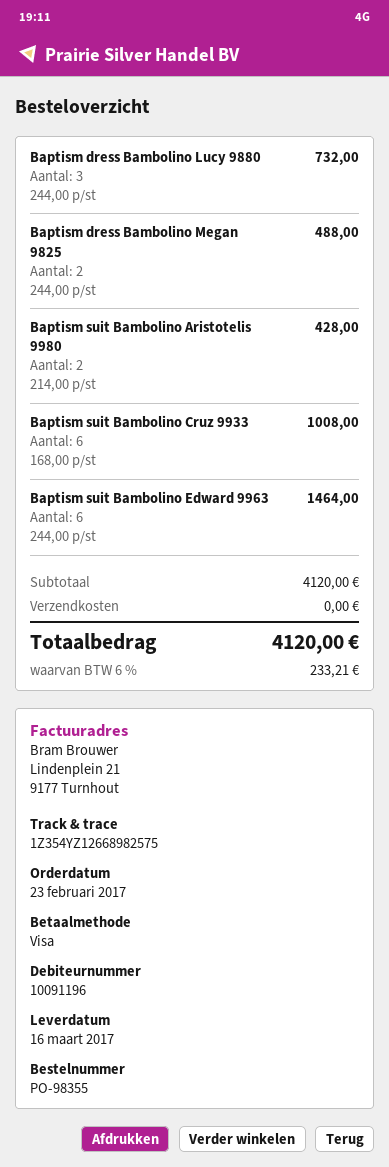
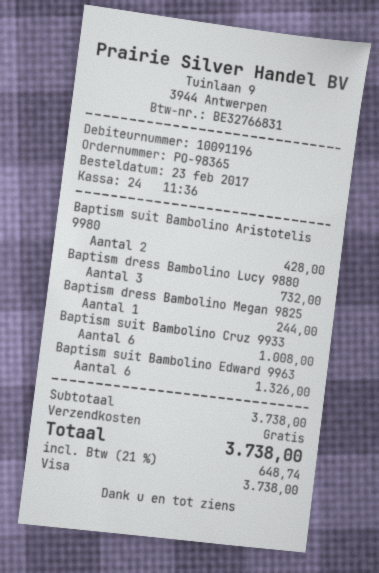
order number: PO-98355 -> PO-98365
Baptism dress Bambolino Megan 9825: 2 for 488.00 -> 1 for 244.00
Baptism suit Bambolino Edward 9963: 6 for 1464.00 -> 6 for 1326.00
subtotal: 4120.00 -> 3738.00
tax: 6% = 233.21 -> 21% = 648.74
total: 4120.00 -> 3738.00

